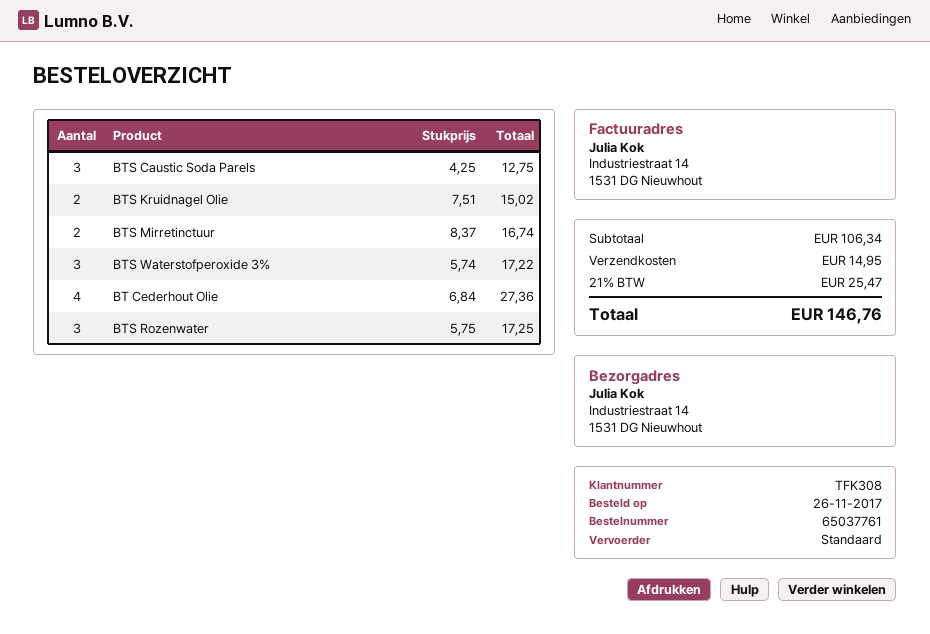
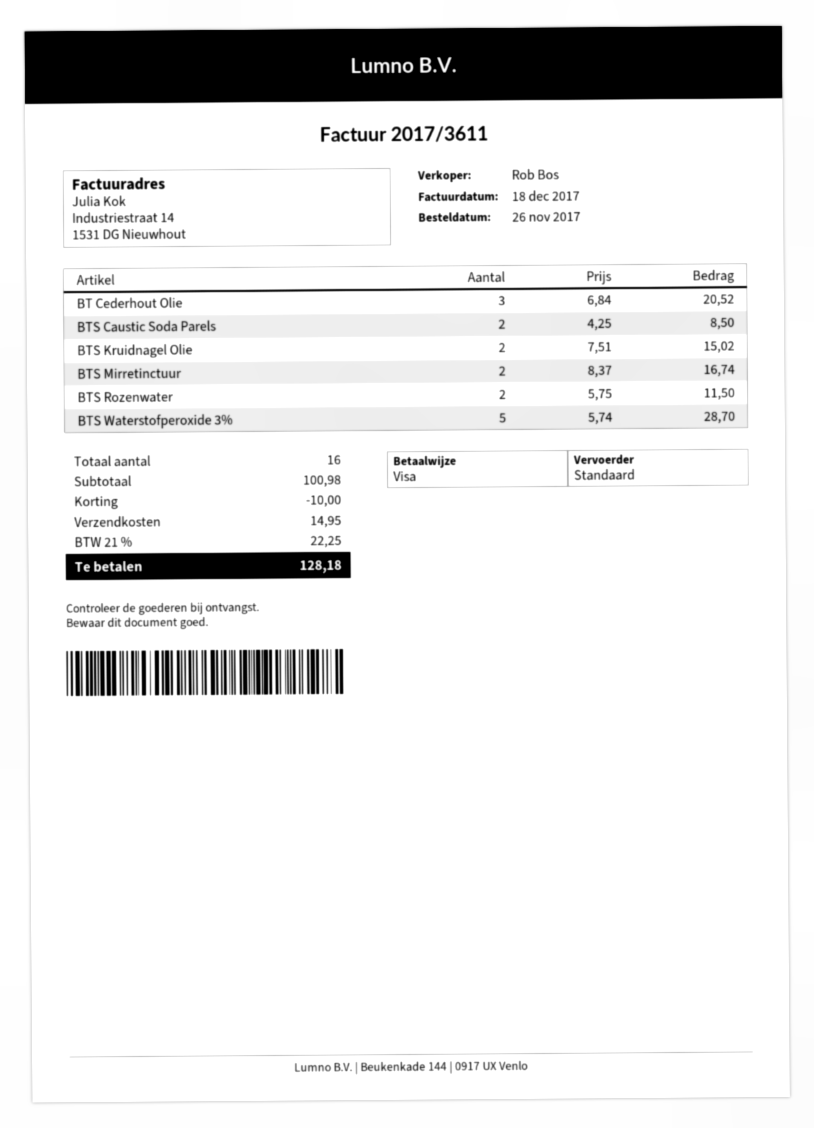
BTS Caustic Soda Parels: 3 x 4.25 = 12.75 -> 2 x 4.25 = 8.50
BTS Waterstofperoxide 3%: 3 x 5.74 = 17.22 -> 5 x 5.74 = 28.70
BT Cederhout Olie: 4 x 6.84 = 27.36 -> 3 x 6.84 = 20.52
BTS Rozenwater: 3 x 5.75 = 17.25 -> 2 x 5.75 = 11.50
subtotal: 106.34 -> 100.98
discount: none -> 10.00
tax: 21% = 25.47 -> 21% = 22.25
total: 146.76 -> 128.18

